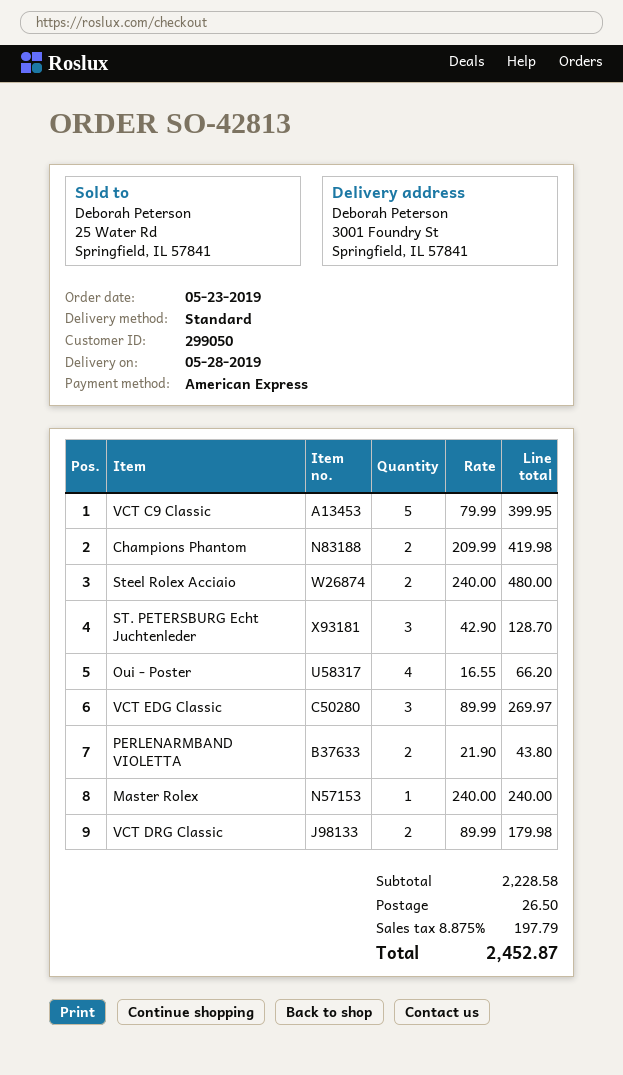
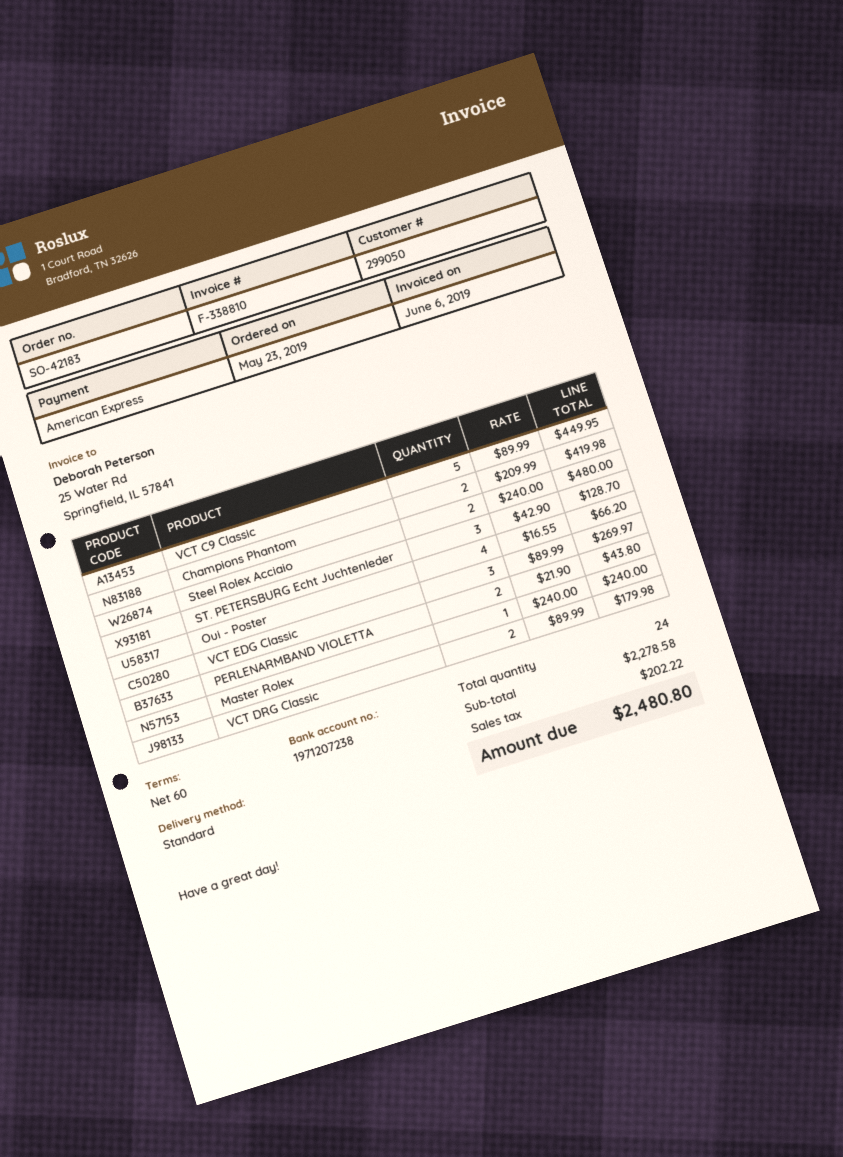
order number: SO-42813 -> SO-42183
VCT C9 Classic: 5 x 79.99 = 399.95 -> 5 x 89.99 = 449.95
subtotal: 2228.58 -> 2278.58
shipping: 26.50 -> none
tax: 197.79 -> 202.22
total: 2452.87 -> 2480.80

